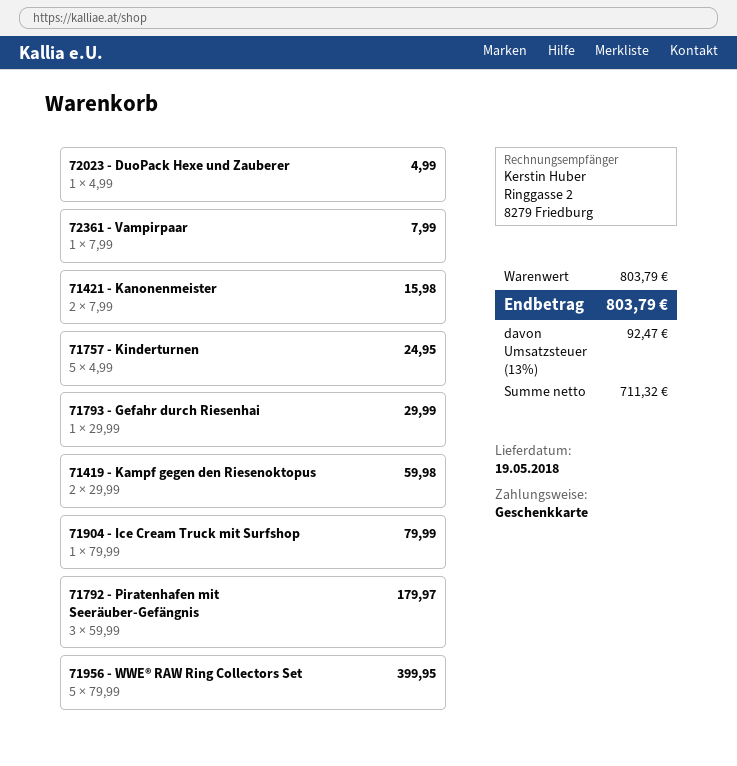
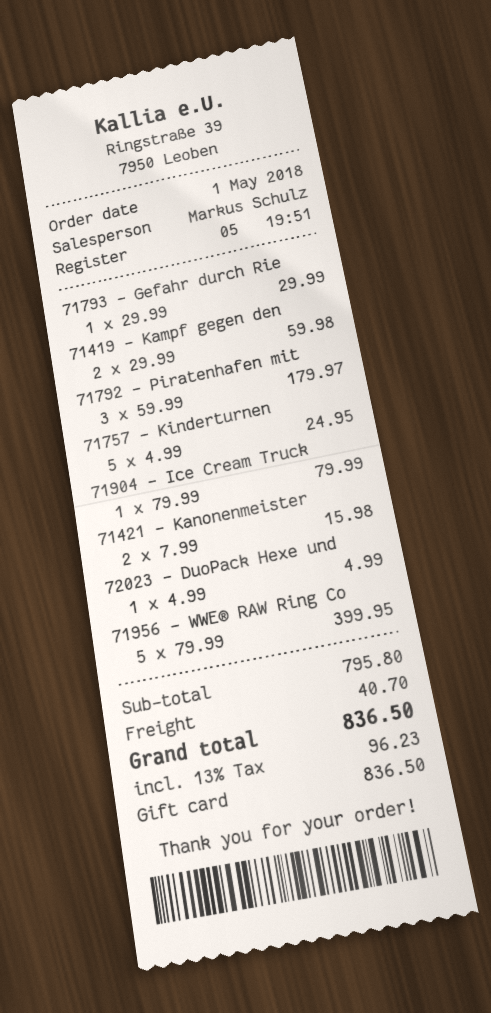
72361 - Vampirpaar: 1 x 7.99 = 7.99 -> none
subtotal: 803.79 -> 795.80
shipping: none -> 40.70
tax: 13% = 92.47 -> 13% = 96.23
total: 803.79 -> 836.50

